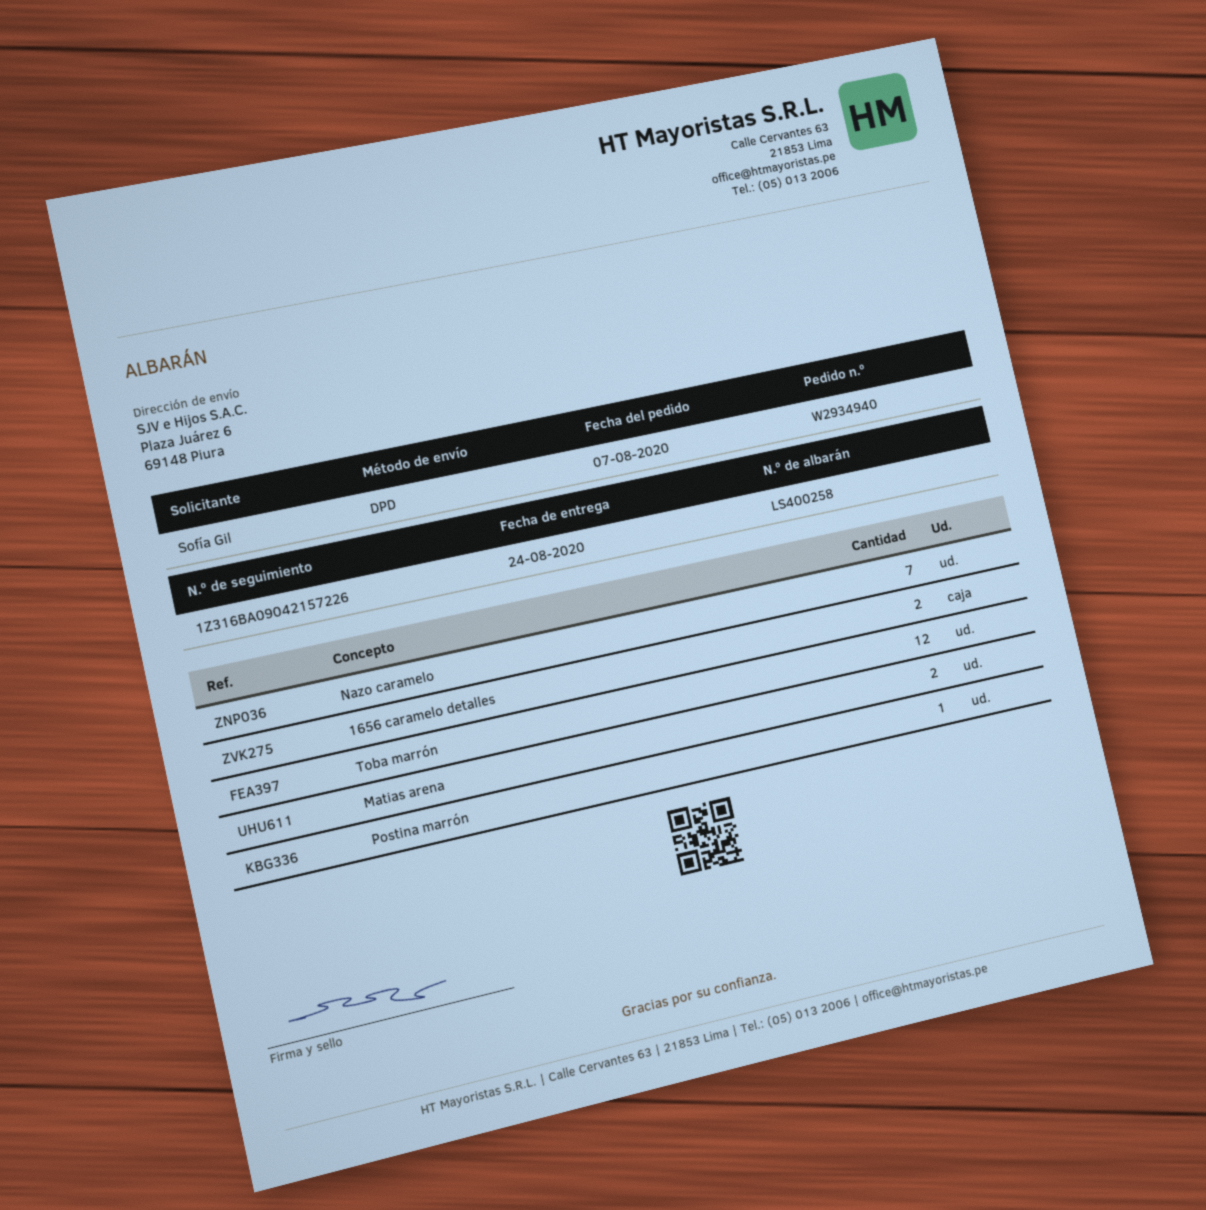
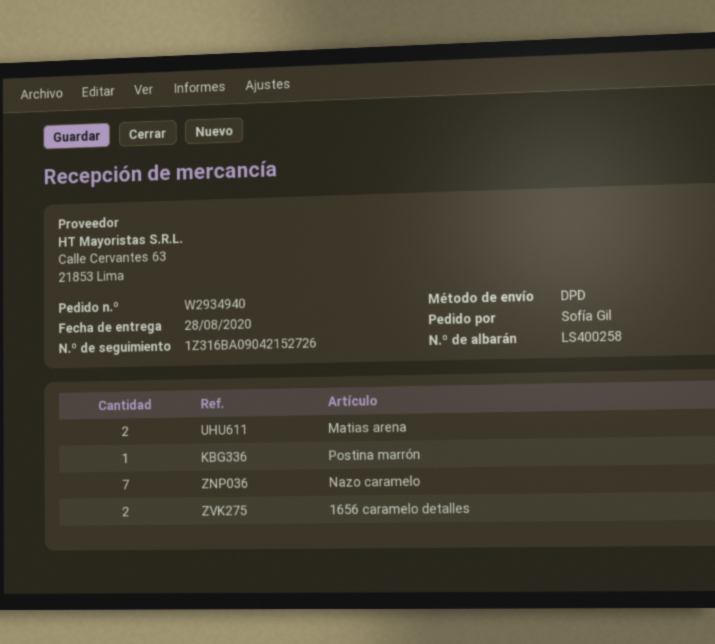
delivery date: 2020-08-24 -> 2020-08-28
tracking number: 1Z316BA09042157226 -> 1Z316BA09042152726
Toba marrón: 12 -> none

